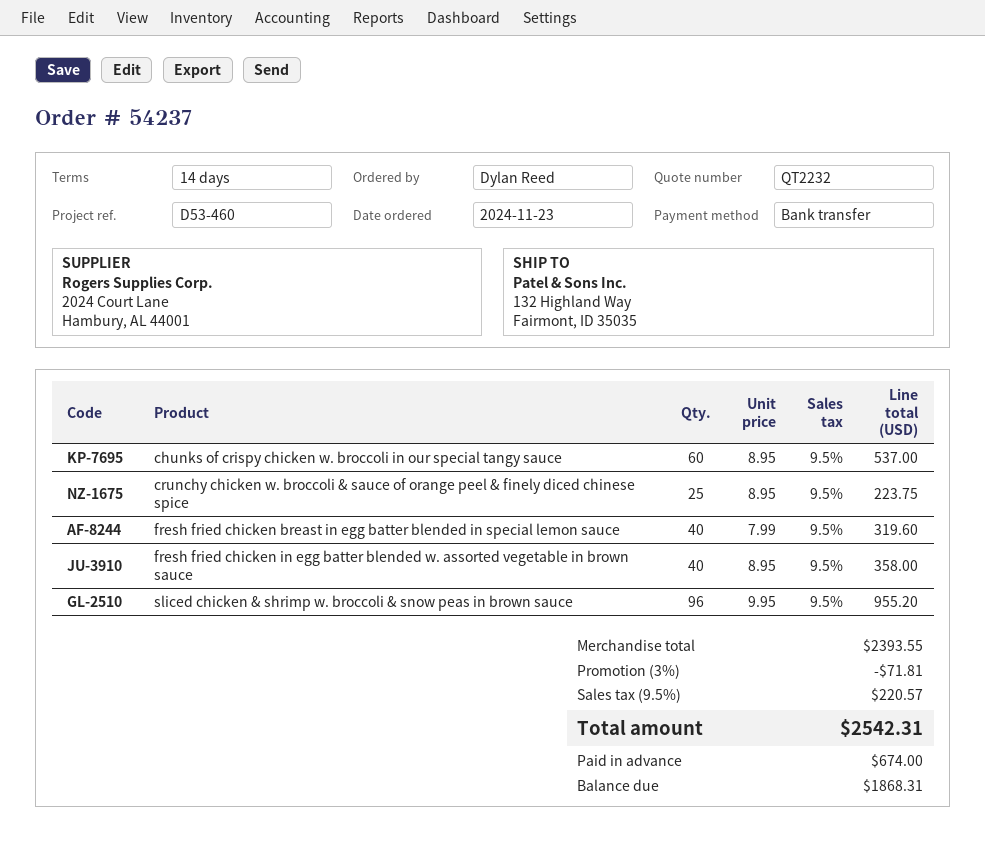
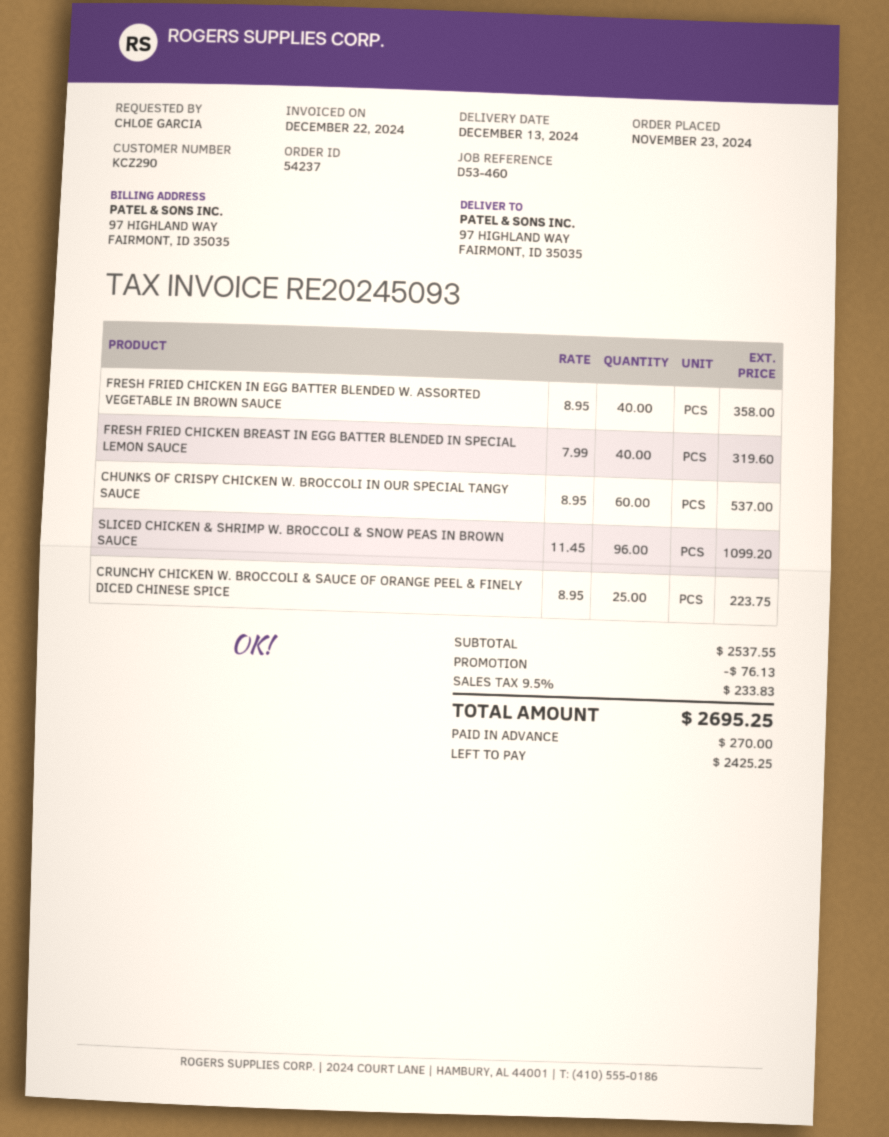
ordered by: Dylan Reed -> CHLOE GARCIA
ship to: 132 Highland Way, Fairmont, ID 35035 -> 97 HIGHLAND WAY, FAIRMONT, ID 35035
sliced chicken & shrimp w. broccoli & snow peas in brown sauce: 96 x 9.95 = 955.20 -> 96 x 11.45 = 1099.20
subtotal: 2393.55 -> 2537.55
discount: 71.81 -> 76.13
tax: 9.5% = 220.57 -> 9.5% = 233.83
total: 2542.31 -> 2695.25
deposit: 674.00 -> 270.00
balance: 1868.31 -> 2425.25

